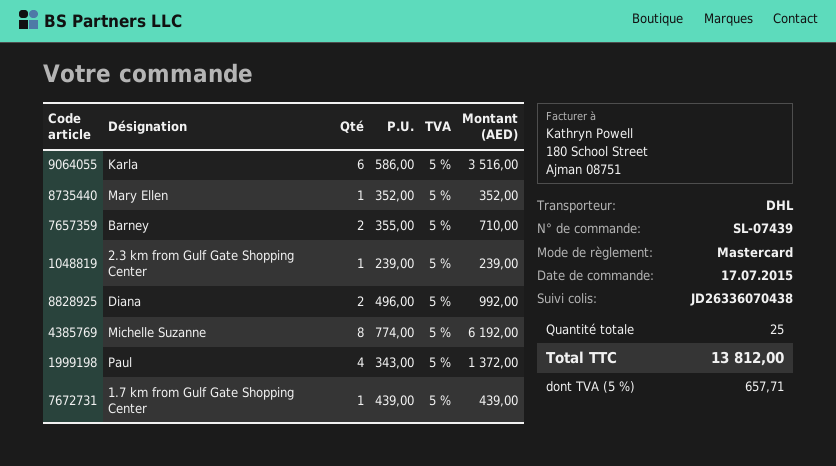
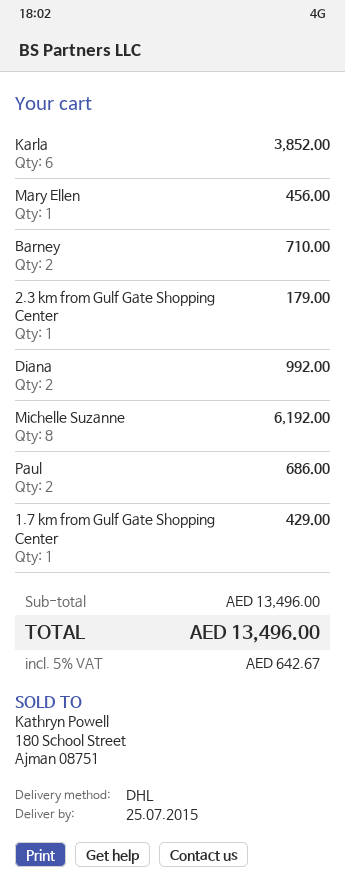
Karla: 6 for 3516.00 -> 6 for 3852.00
Mary Ellen: 1 for 352.00 -> 1 for 456.00
2.3 km from Gulf Gate Shopping Center: 1 for 239.00 -> 1 for 179.00
Paul: 4 for 1372.00 -> 2 for 686.00
1.7 km from Gulf Gate Shopping Center: 1 for 439.00 -> 1 for 429.00
tax: 5% = 657.71 -> 5% = 642.67
total: 13812.00 -> 13496.00

